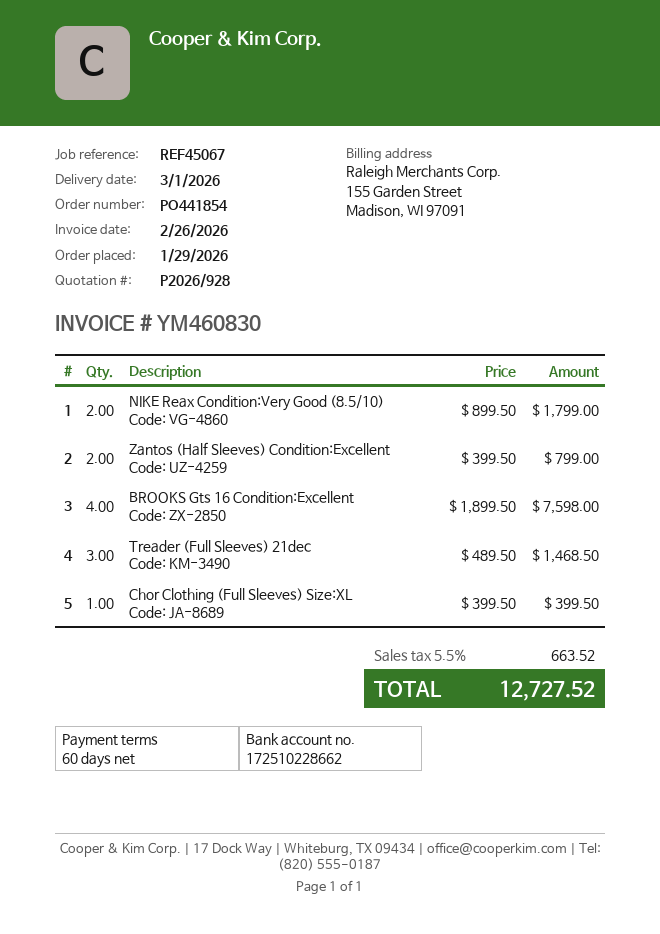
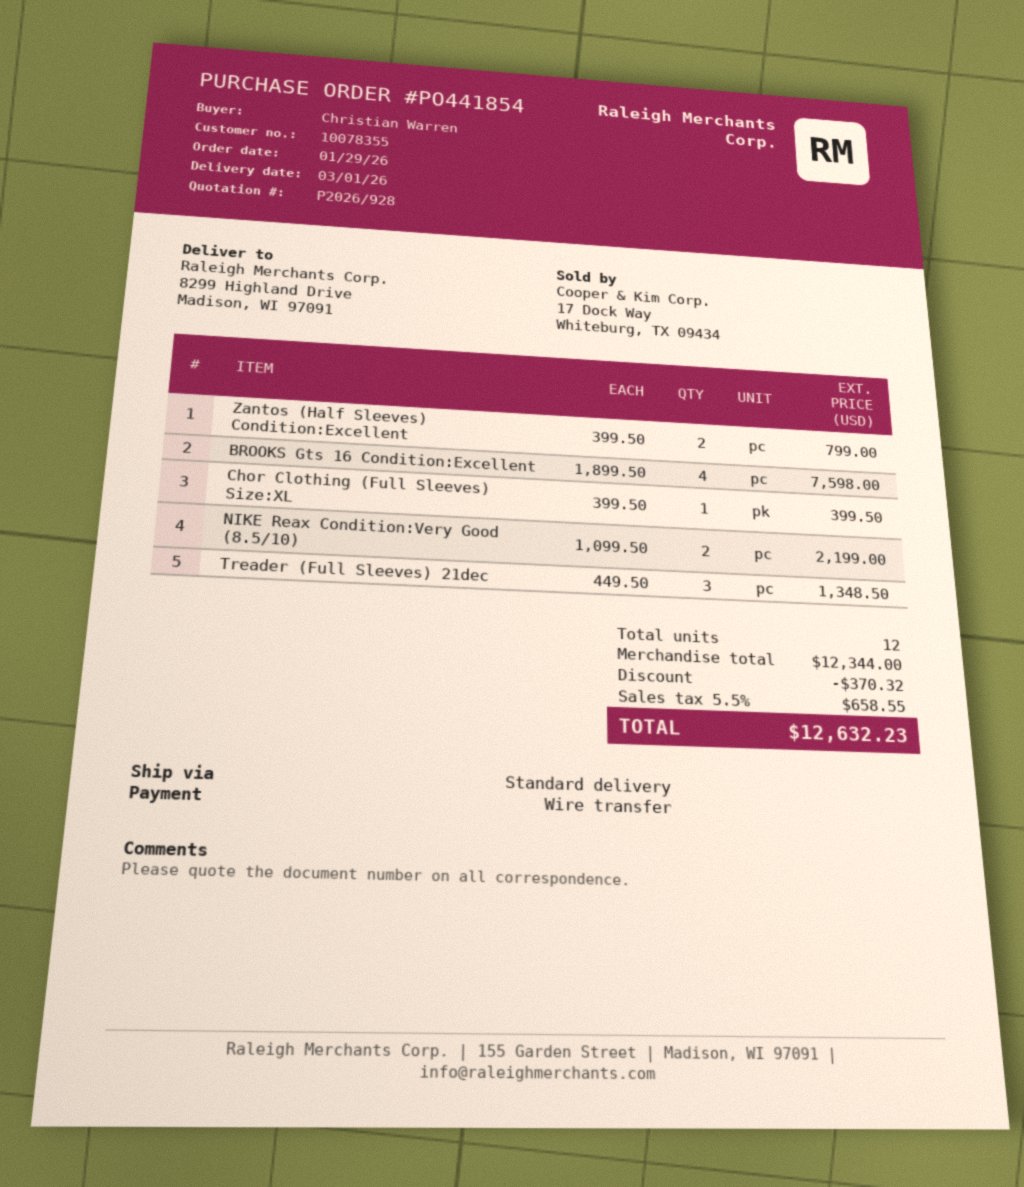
NIKE Reax Condition:Very Good (8.5/10): 2 x 899.50 = 1799.00 -> 2 x 1099.50 = 2199.00
Treader (Full Sleeves) 21dec: 3 x 489.50 = 1468.50 -> 3 x 449.50 = 1348.50
discount: none -> 370.32
tax: 5.5% = 663.52 -> 5.5% = 658.55
total: 12727.52 -> 12632.23

